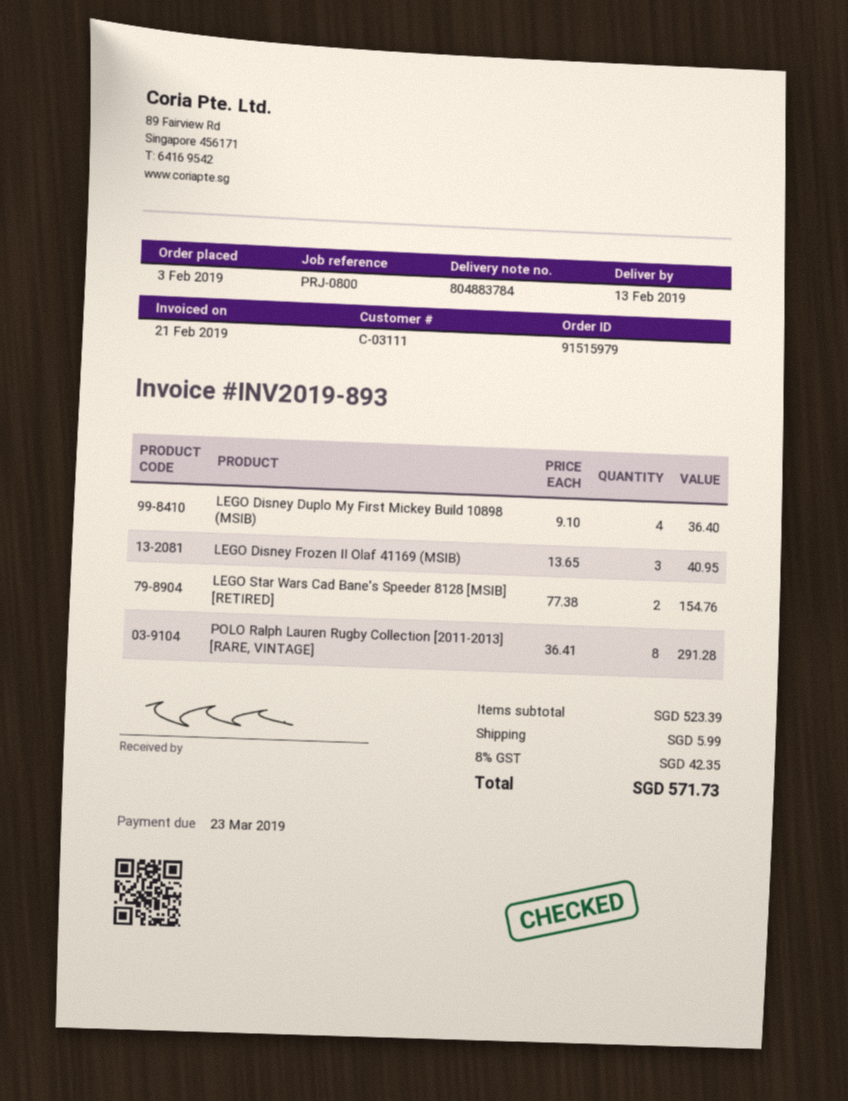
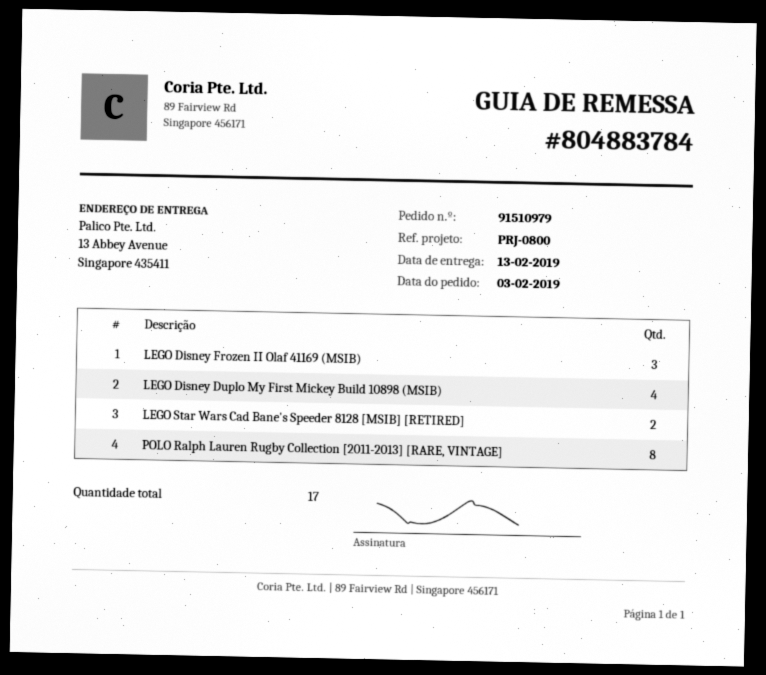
order number: 91515979 -> 91510979

